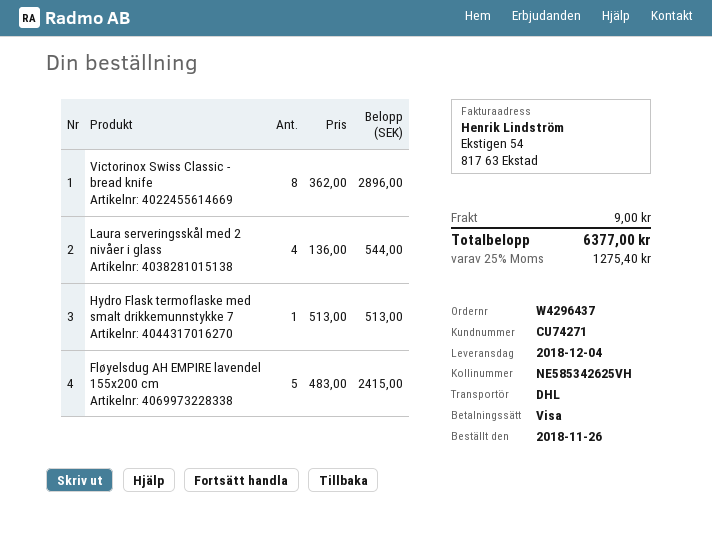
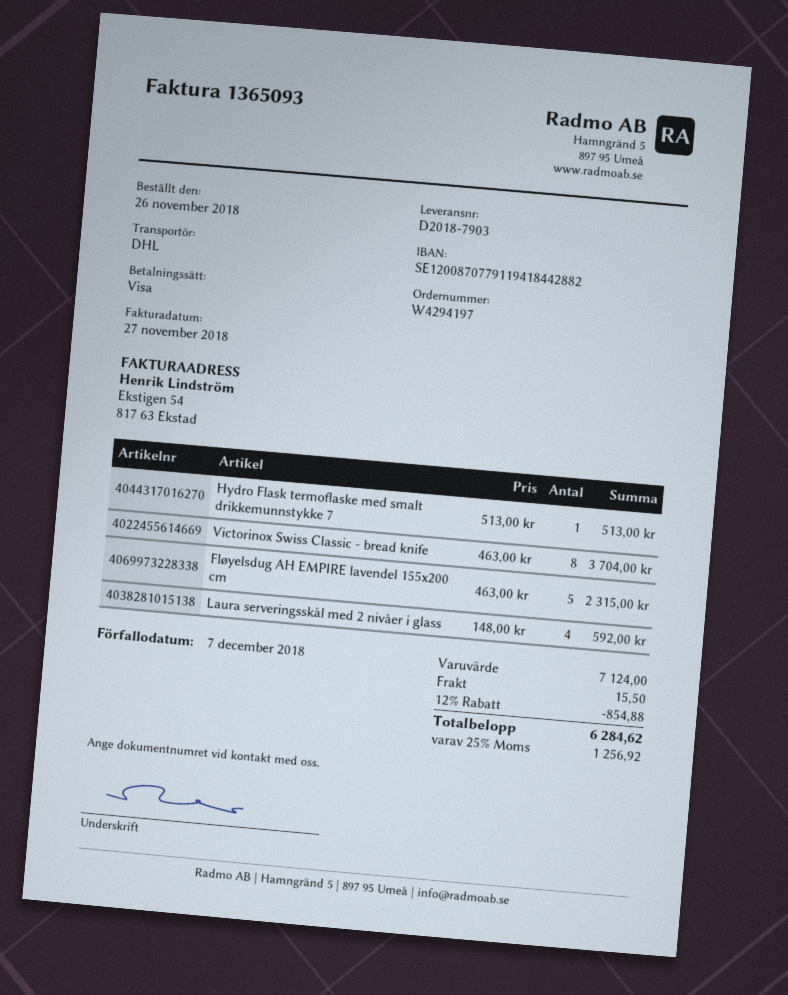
order number: W4296437 -> W4294197
Victorinox Swiss Classic - bread knife: 8 x 362.00 = 2896.00 -> 8 x 463.00 = 3704.00
Laura serveringsskål med 2 nivåer i glass: 4 x 136.00 = 544.00 -> 4 x 148.00 = 592.00
Fløyelsdug AH EMPIRE lavendel 155x200 cm: 5 x 483.00 = 2415.00 -> 5 x 463.00 = 2315.00
discount: none -> 12% = 854.88
shipping: 9.00 -> 15.50
tax: 25% = 1275.40 -> 25% = 1256.92
total: 6377.00 -> 6284.62

